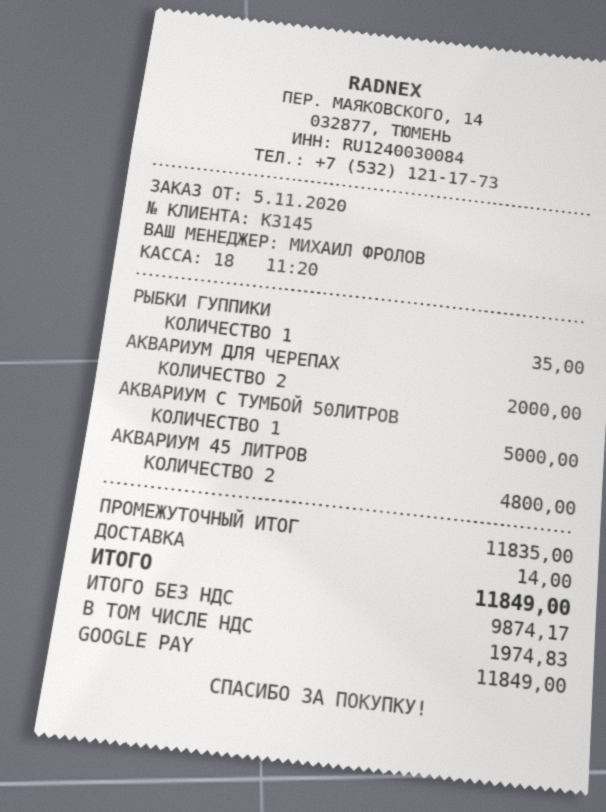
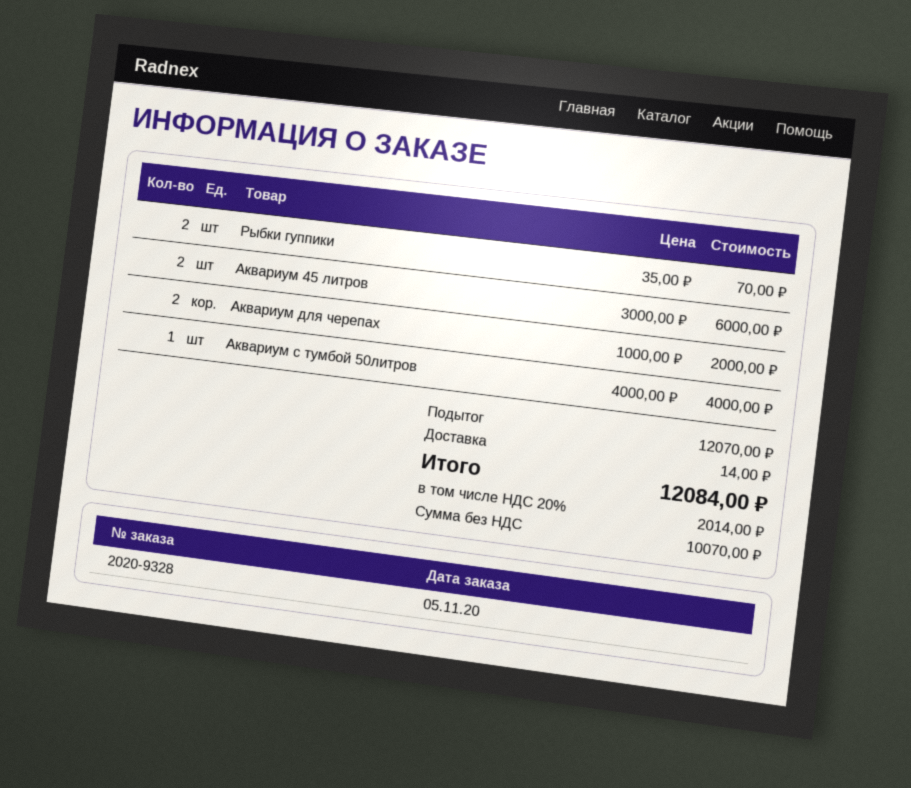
РЫБКИ ГУППИКИ: 1 for 35.00 -> 2 for 70.00
АКВАРИУМ С ТУМБОЙ 50ЛИТРОВ: 1 for 5000.00 -> 1 for 4000.00
АКВАРИУМ 45 ЛИТРОВ: 2 for 4800.00 -> 2 for 6000.00
subtotal: 11835.00 -> 12070.00
net: 9874.17 -> 10070.00
tax: 1974.83 -> 2014.00
total: 11849.00 -> 12084.00

